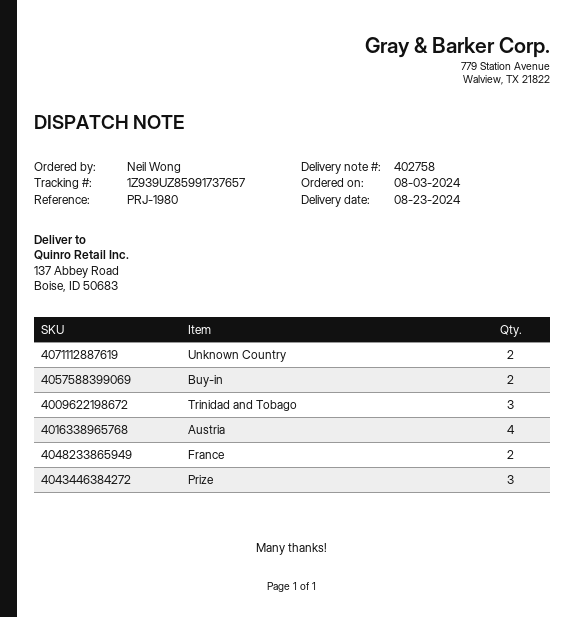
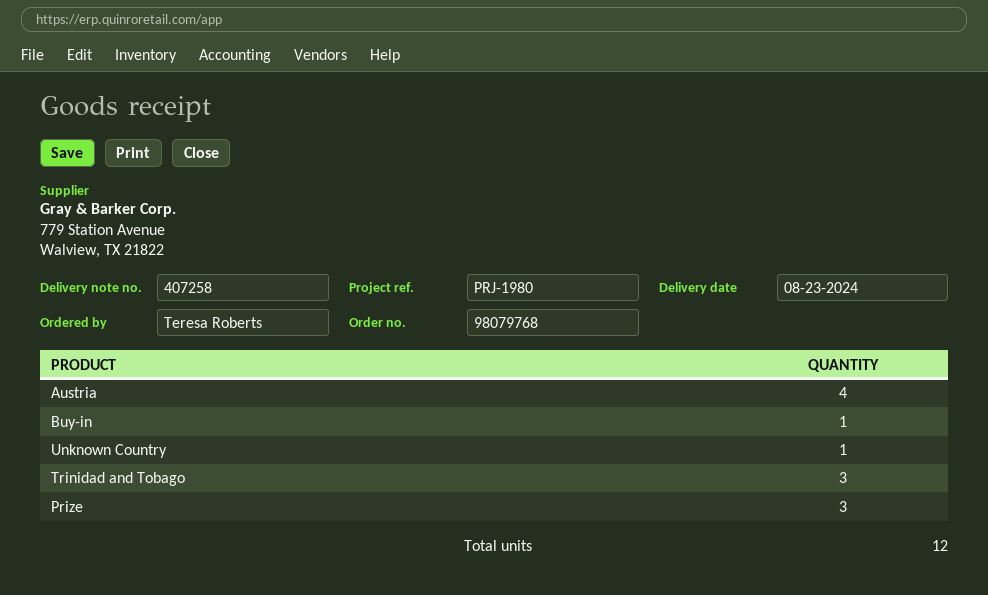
delivery note number: 402758 -> 407258
ordered by: Neil Wong -> Teresa Roberts
Unknown Country: 2 -> 1
Buy-in: 2 -> 1
France: 2 -> none

